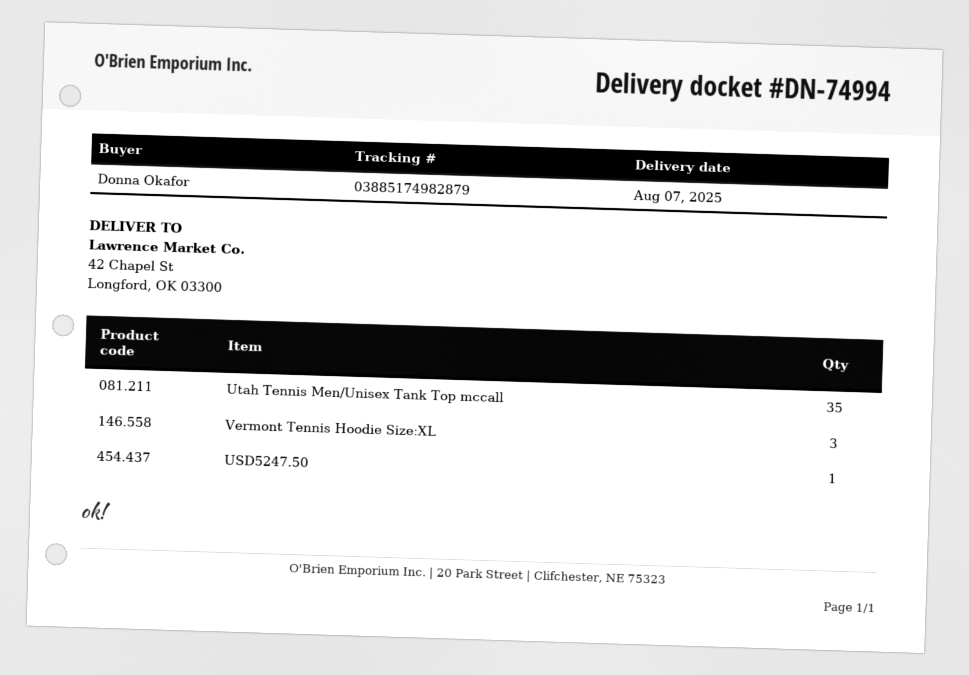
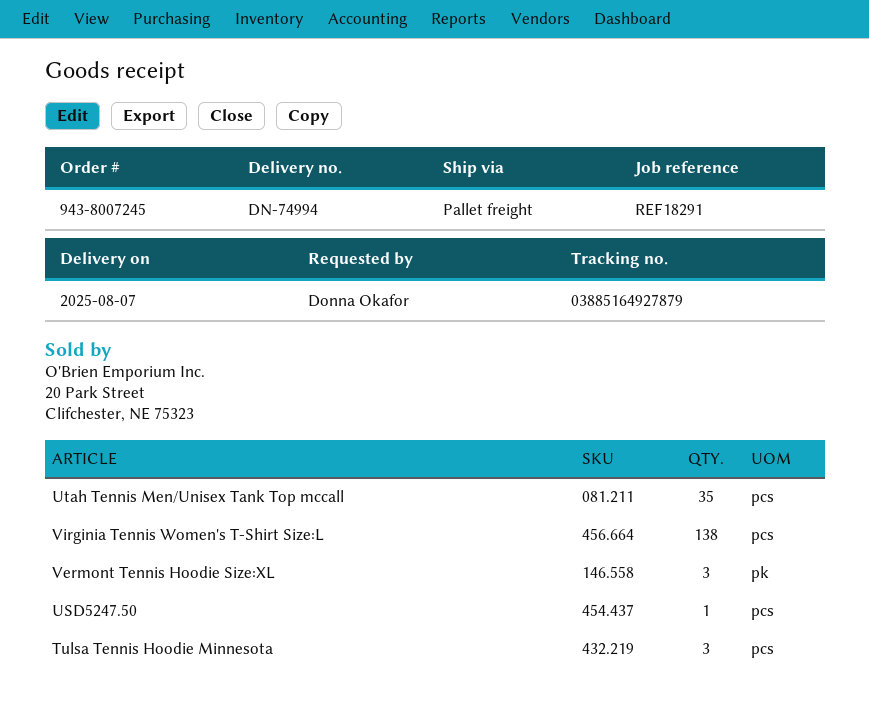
tracking number: 03885174982879 -> 03885164927879
Virginia Tennis Women's T-Shirt Size:L: none -> 138
Tulsa Tennis Hoodie Minnesota: none -> 3

